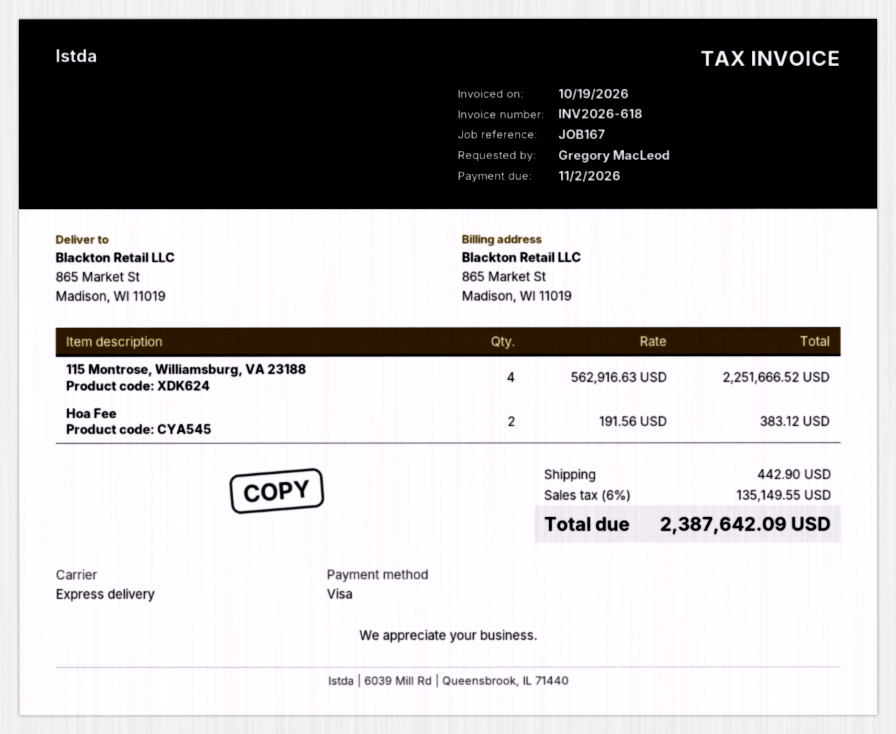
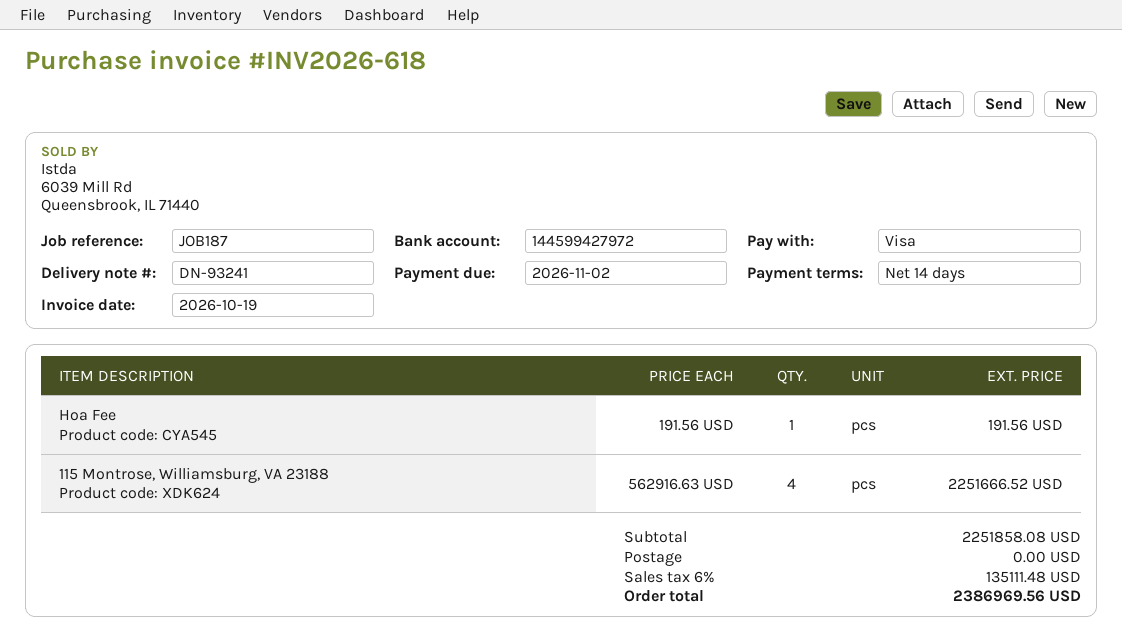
reference: JOB167 -> JOB187
Hoa Fee: 2 x 191.56 = 383.12 -> 1 x 191.56 = 191.56
shipping: 442.90 -> 0.00
tax: 6% = 135149.55 -> 6% = 135111.48
total: 2387642.09 -> 2386969.56

